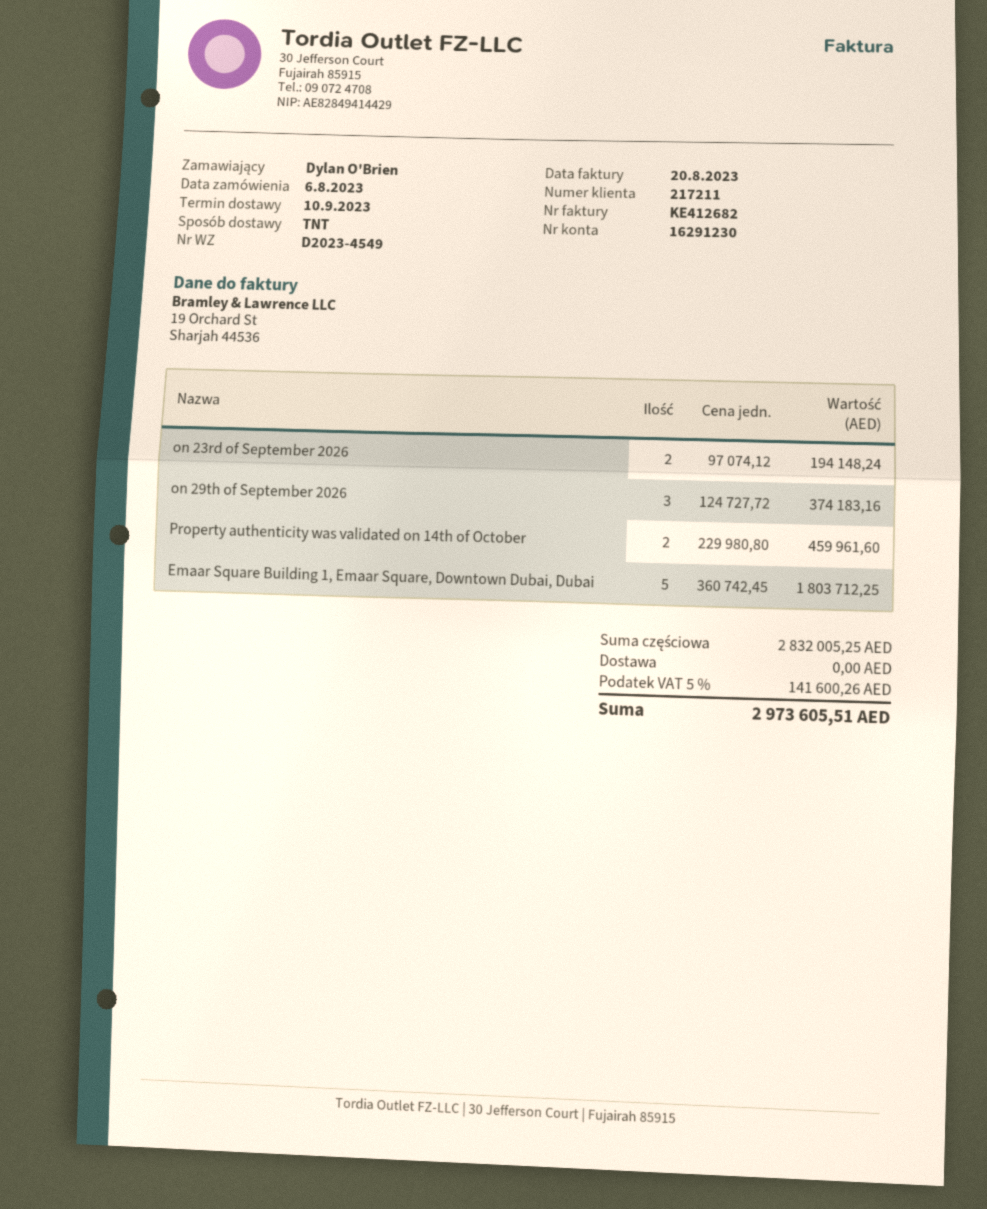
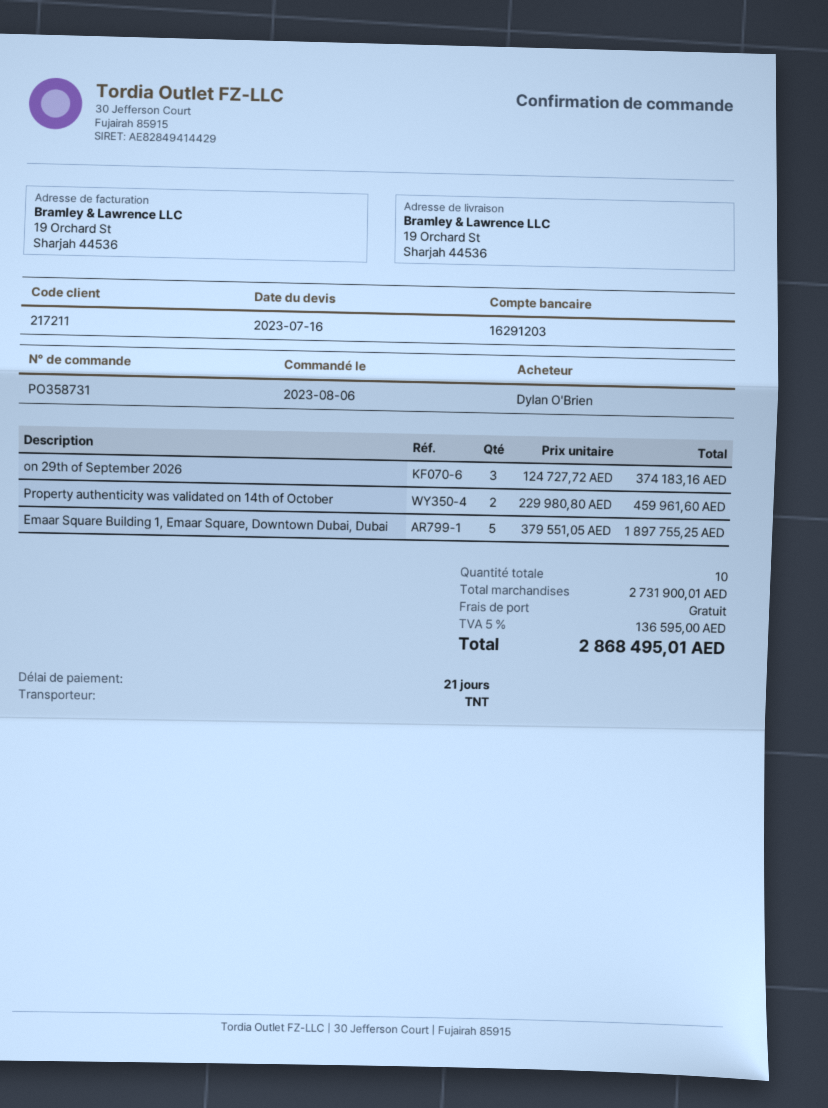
bank account: 16291230 -> 16291203
on 23rd of September 2026: 2 x 97074.12 = 194148.24 -> none
Emaar Square Building 1, Emaar Square, Downtown Dubai, Dubai: 5 x 360742.45 = 1803712.25 -> 5 x 379551.05 = 1897755.25
subtotal: 2832005.25 -> 2731900.01
tax: 5% = 141600.26 -> 5% = 136595.00
total: 2973605.51 -> 2868495.01

